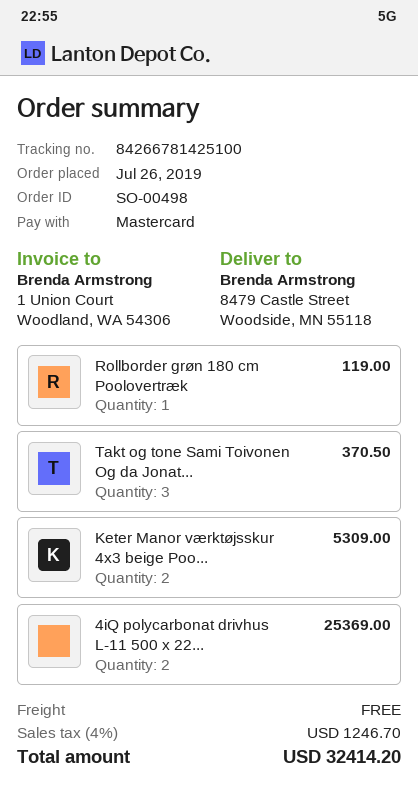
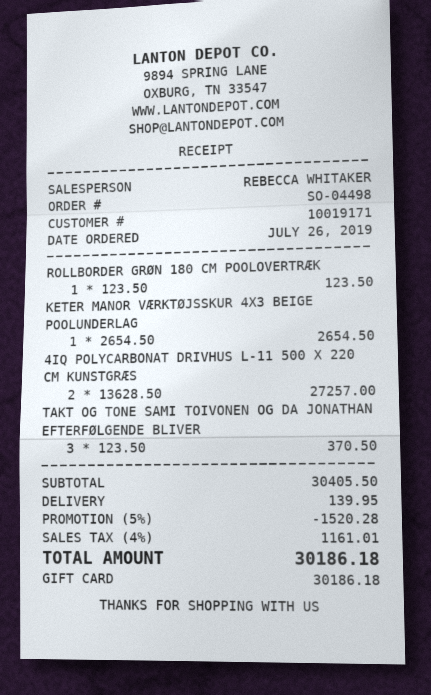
order number: SO-00498 -> SO-04498
payment method: Mastercard -> gift card
Rollborder grøn 180 cm Poolovertræk: 1 for 119.00 -> 1 for 123.50
Keter Manor værktøjsskur 4x3 beige Poo...: 2 for 5309.00 -> 1 for 2654.50
4iQ polycarbonat drivhus L-11 500 x 22...: 2 for 25369.00 -> 2 for 27257.00
discount: none -> 5% = 1520.28
shipping: 0.00 -> 139.95
tax: 4% = 1246.70 -> 4% = 1161.01
total: 32414.20 -> 30186.18

